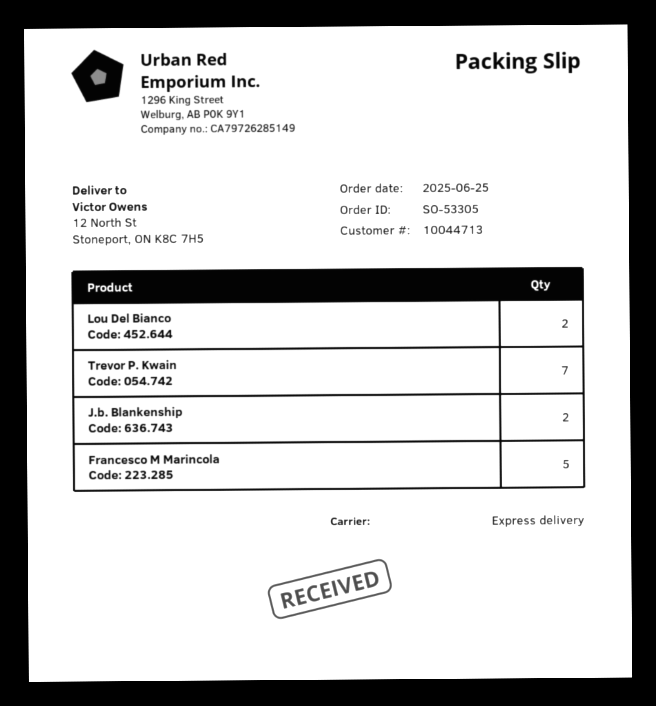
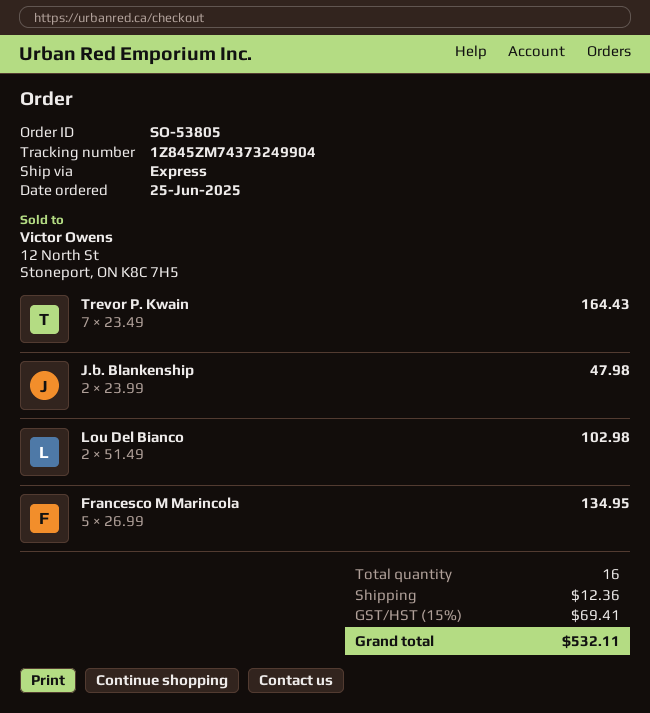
order number: SO-53305 -> SO-53805

